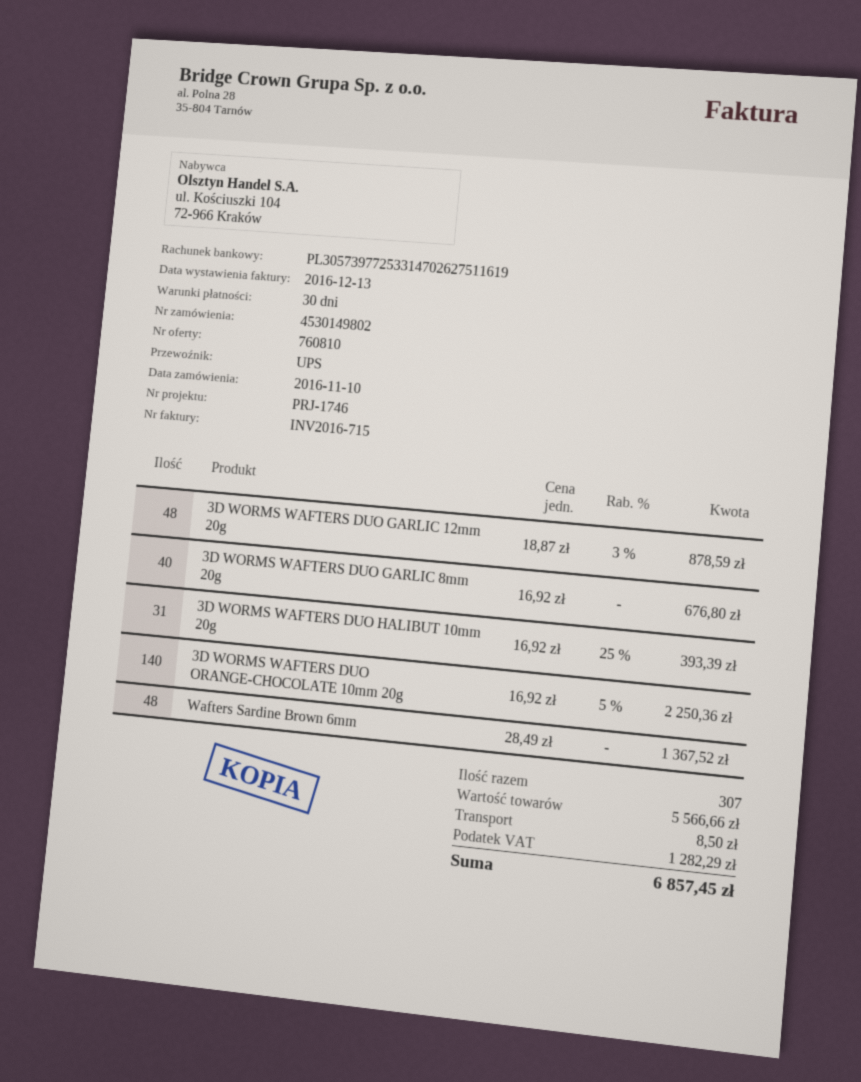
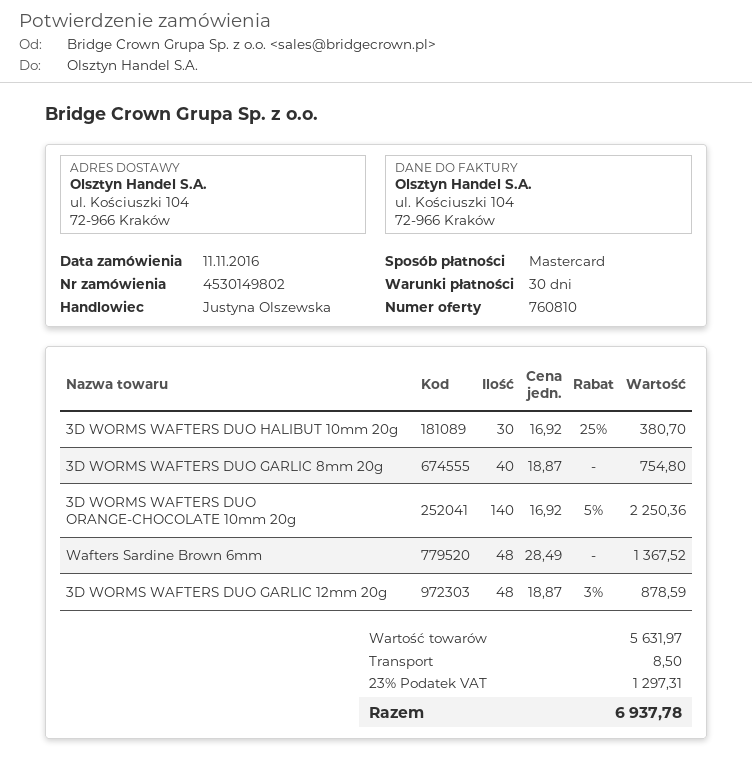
order date: 2016-11-10 -> 2016-11-11
3D WORMS WAFTERS DUO GARLIC 8mm 20g: 40 x 16.92 = 676.80 -> 40 x 18.87 = 754.80
3D WORMS WAFTERS DUO HALIBUT 10mm 20g: 31 x 16.92 - 25% = 393.39 -> 30 x 16.92 - 25% = 380.70
subtotal: 5566.66 -> 5631.97
tax: 1282.29 -> 1297.31
total: 6857.45 -> 6937.78

